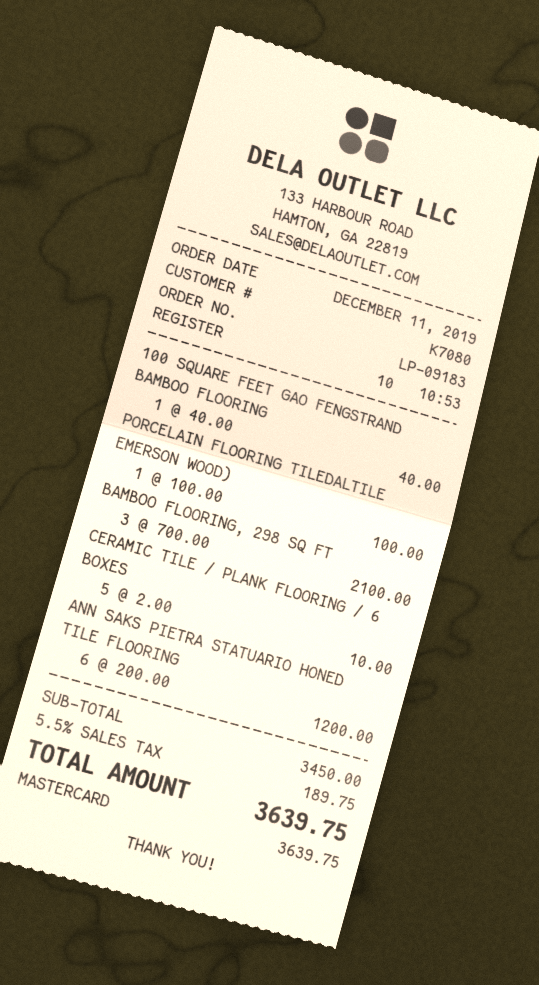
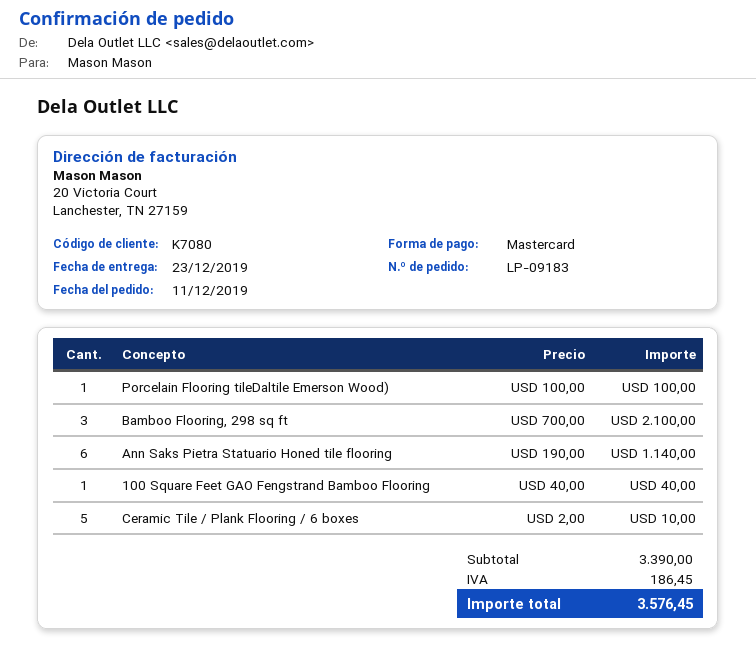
ANN SAKS PIETRA STATUARIO HONED TILE FLOORING: 6 x 200.00 = 1200.00 -> 6 x 190.00 = 1140.00
subtotal: 3450.00 -> 3390.00
tax: 189.75 -> 186.45
total: 3639.75 -> 3576.45

